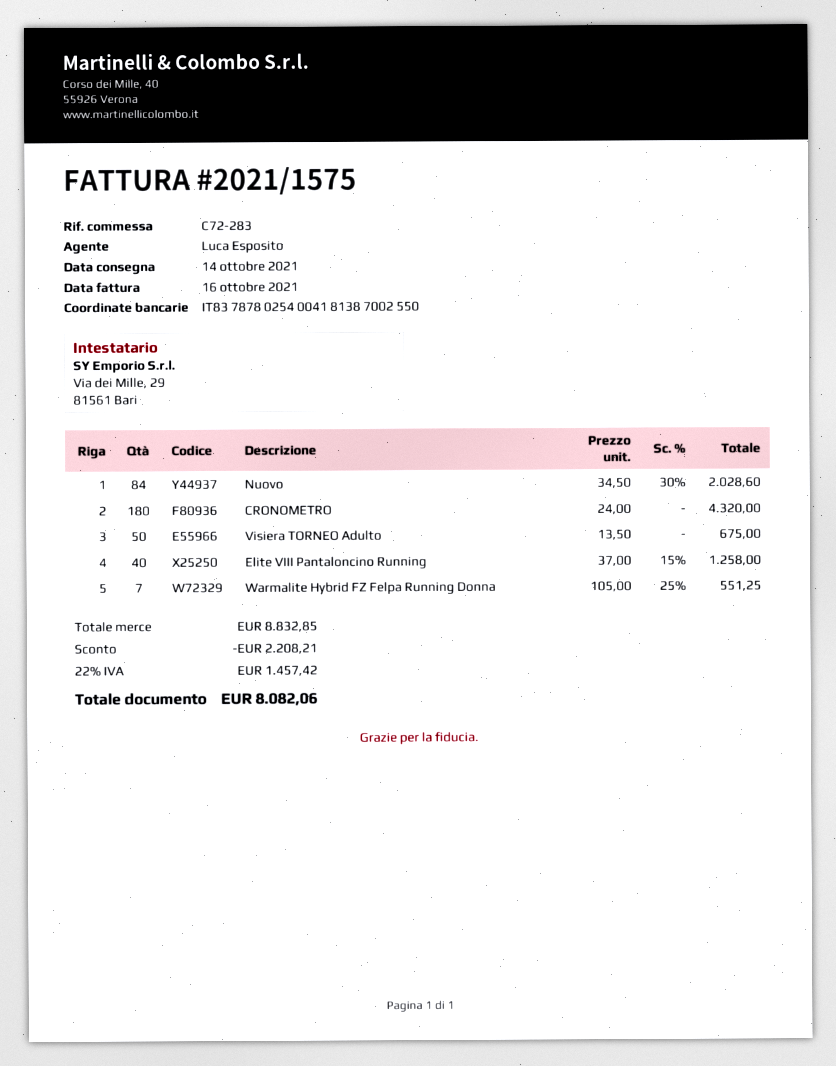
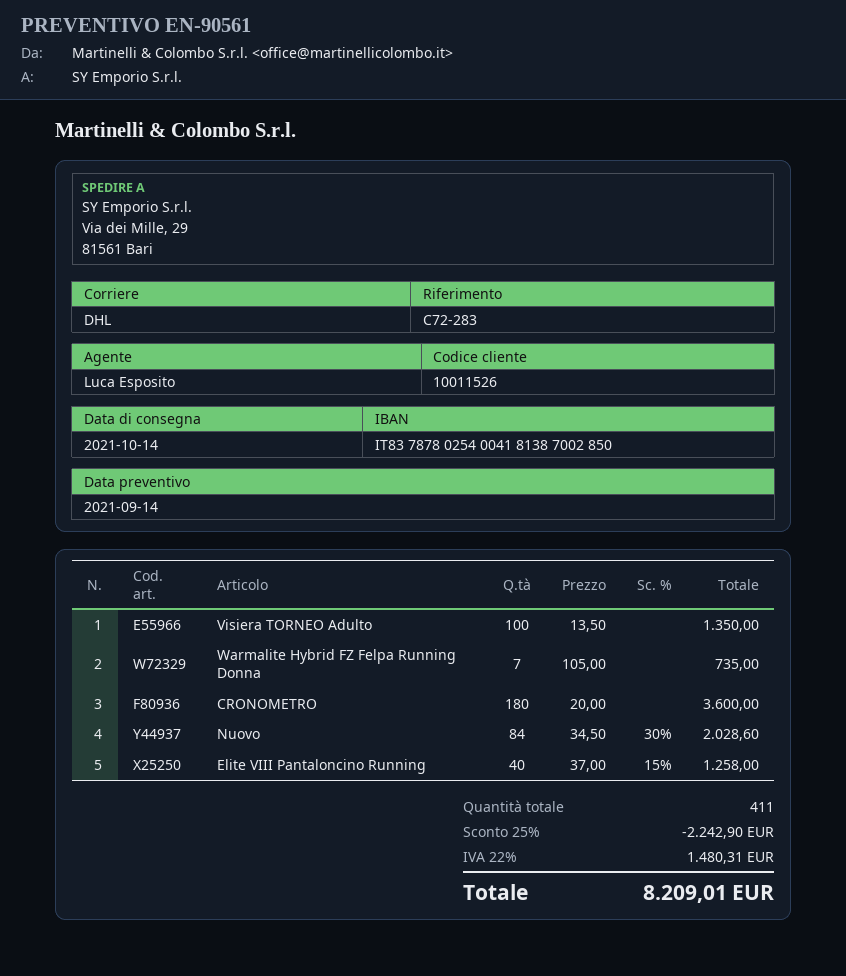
bank account: IT8378780254004181387002550 -> IT8378780254004181387002850
CRONOMETRO: 180 x 24.00 = 4320.00 -> 180 x 20.00 = 3600.00
Visiera TORNEO Adulto: 50 x 13.50 = 675.00 -> 100 x 13.50 = 1350.00
Warmalite Hybrid FZ Felpa Running Donna: 7 x 105.00 - 25% = 551.25 -> 7 x 105.00 = 735.00
discount: 2208.21 -> 2242.90
tax: 22% = 1457.42 -> 22% = 1480.31
total: 8082.06 -> 8209.01

